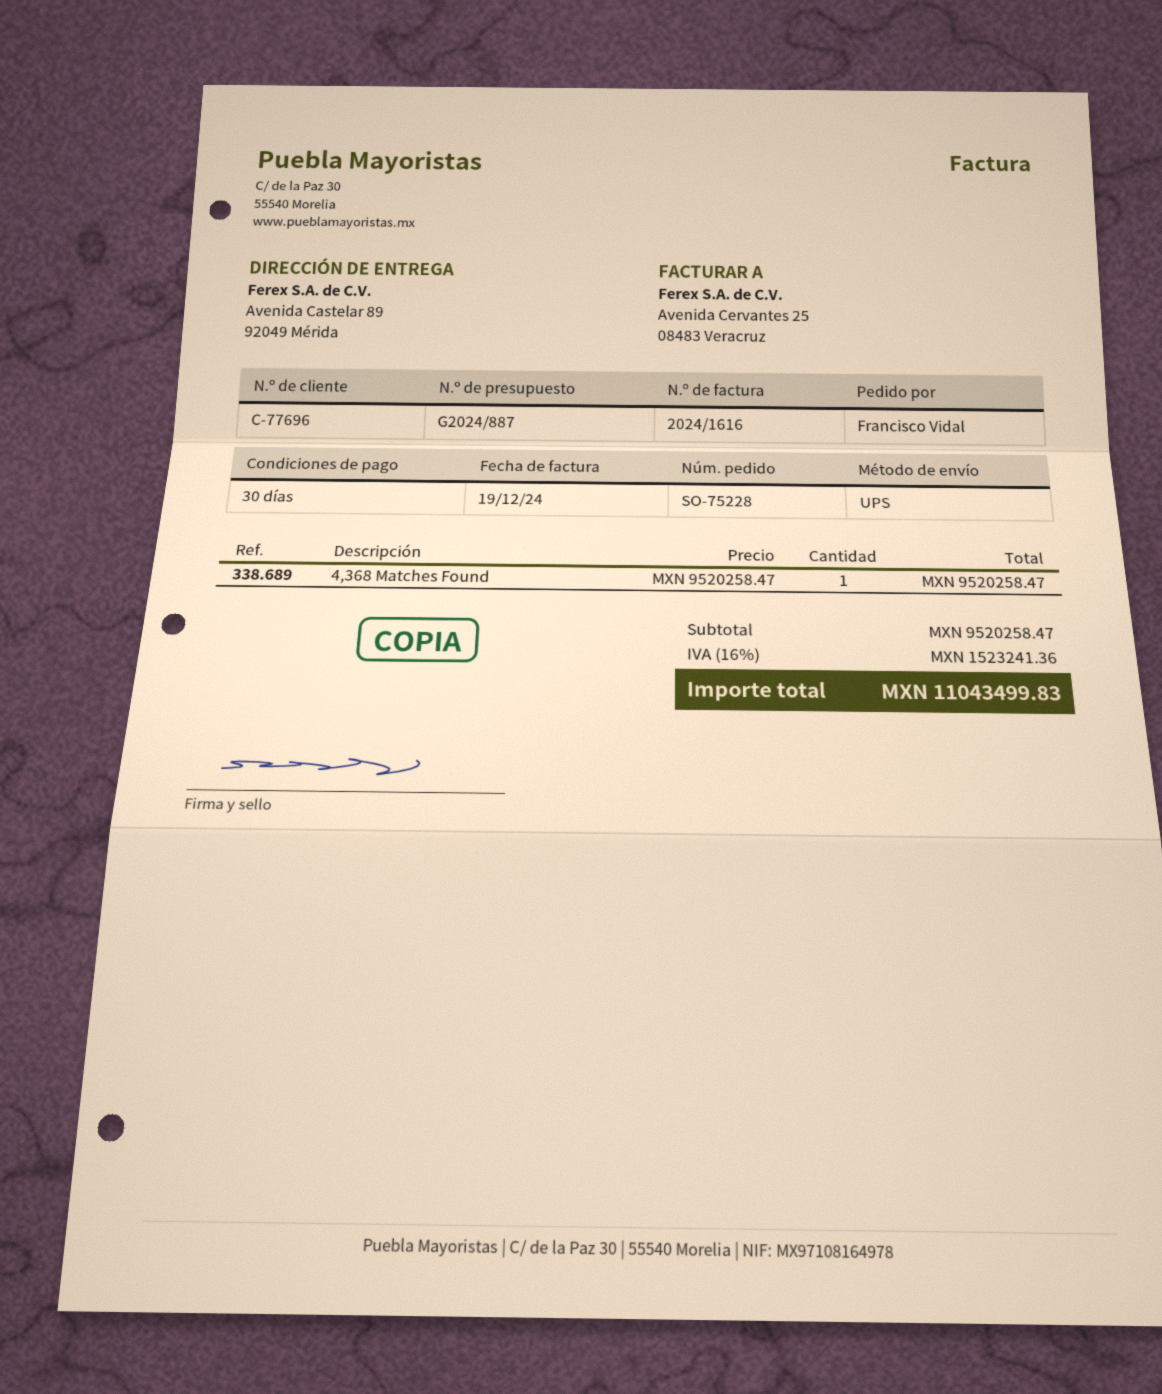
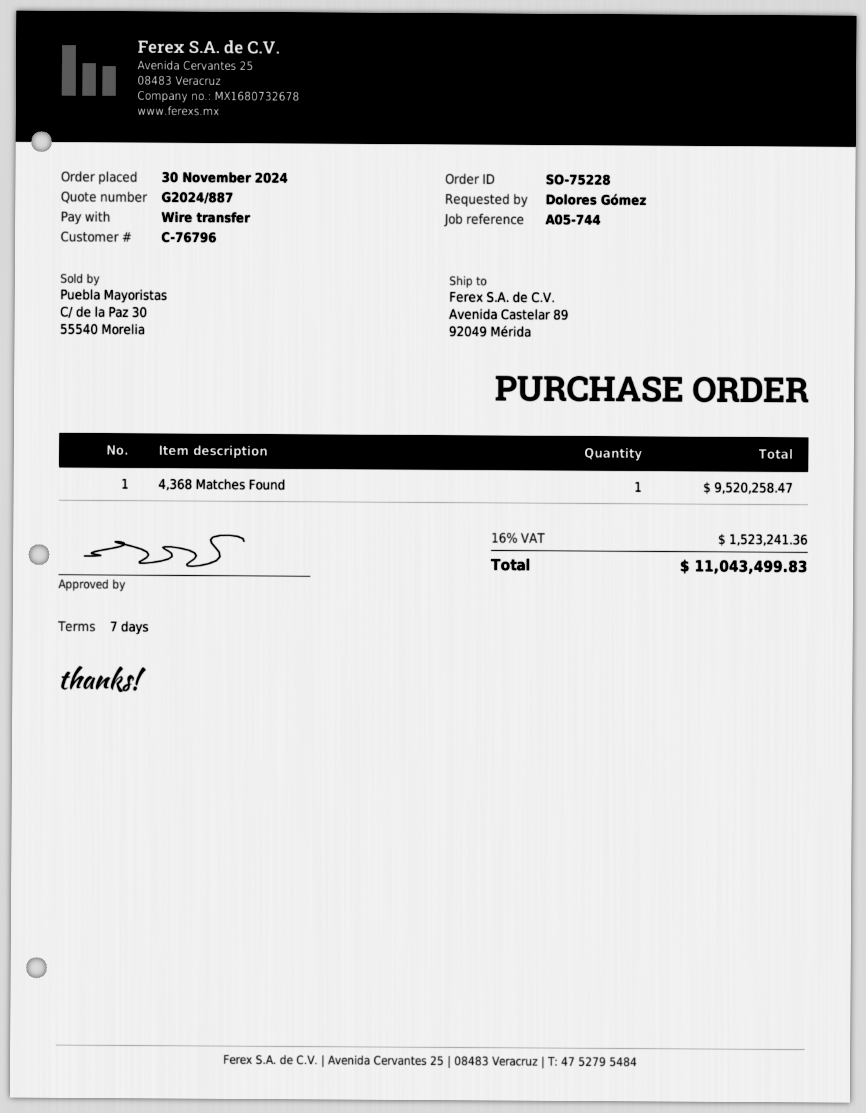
payment terms: 30 days -> 7 days
customer number: C-77696 -> C-76796
ordered by: Francisco Vidal -> Dolores Gómez

